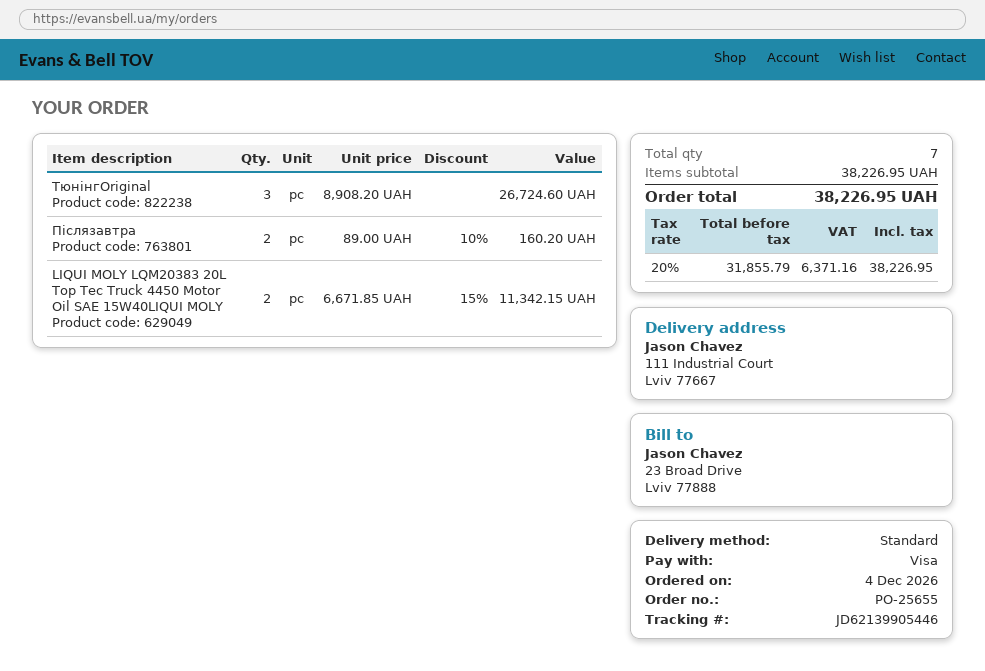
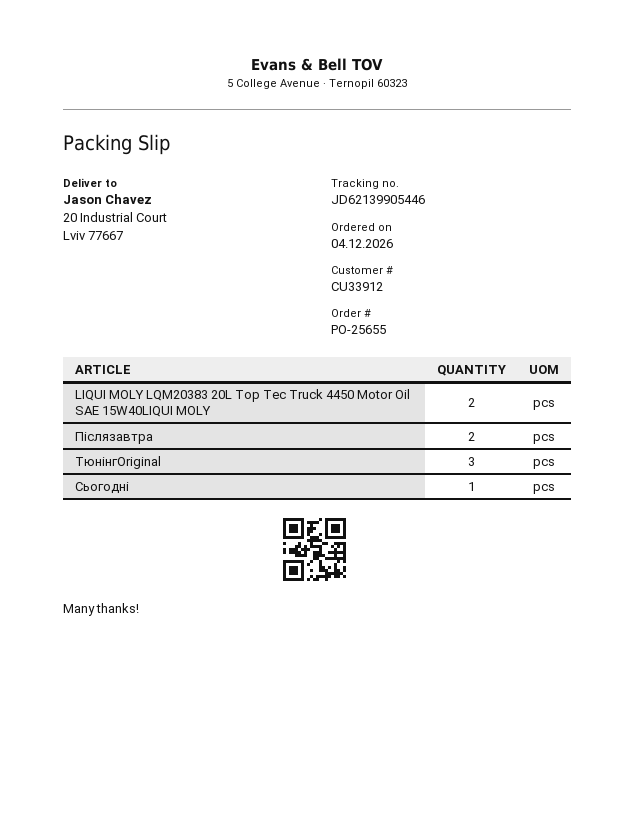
ship to: 111 Industrial Court, Lviv 77667 -> 20 Industrial Court, Lviv 77667
Сьогодні: none -> 1

